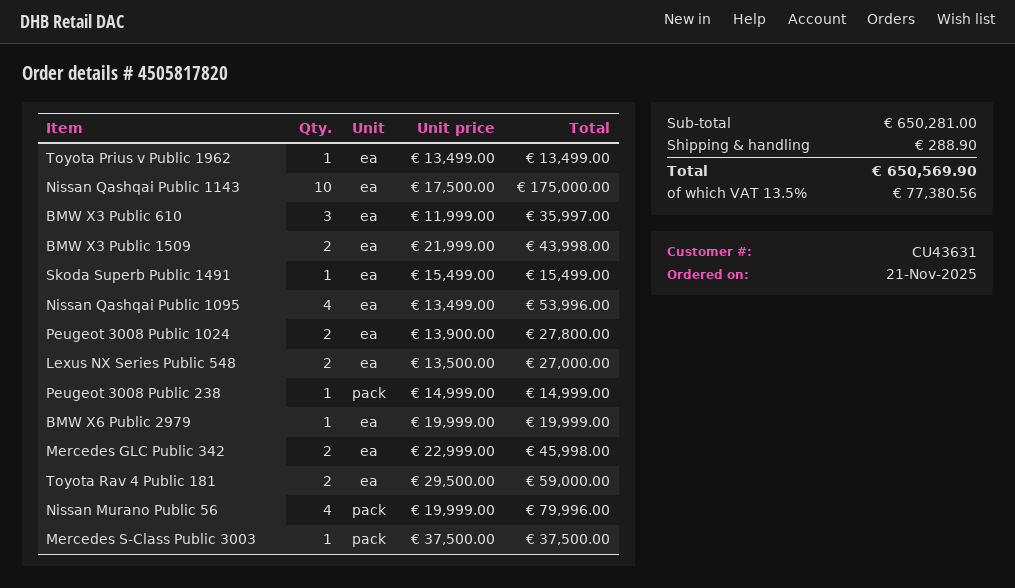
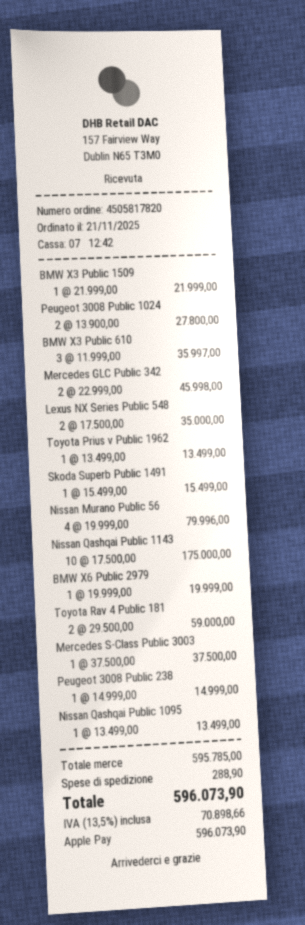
BMW X3 Public 1509: 2 x 21999.00 = 43998.00 -> 1 x 21999.00 = 21999.00
Nissan Qashqai Public 1095: 4 x 13499.00 = 53996.00 -> 1 x 13499.00 = 13499.00
Lexus NX Series Public 548: 2 x 13500.00 = 27000.00 -> 2 x 17500.00 = 35000.00
subtotal: 650281.00 -> 595785.00
tax: 13.5% = 77380.56 -> 13.5% = 70898.66
total: 650569.90 -> 596073.90

